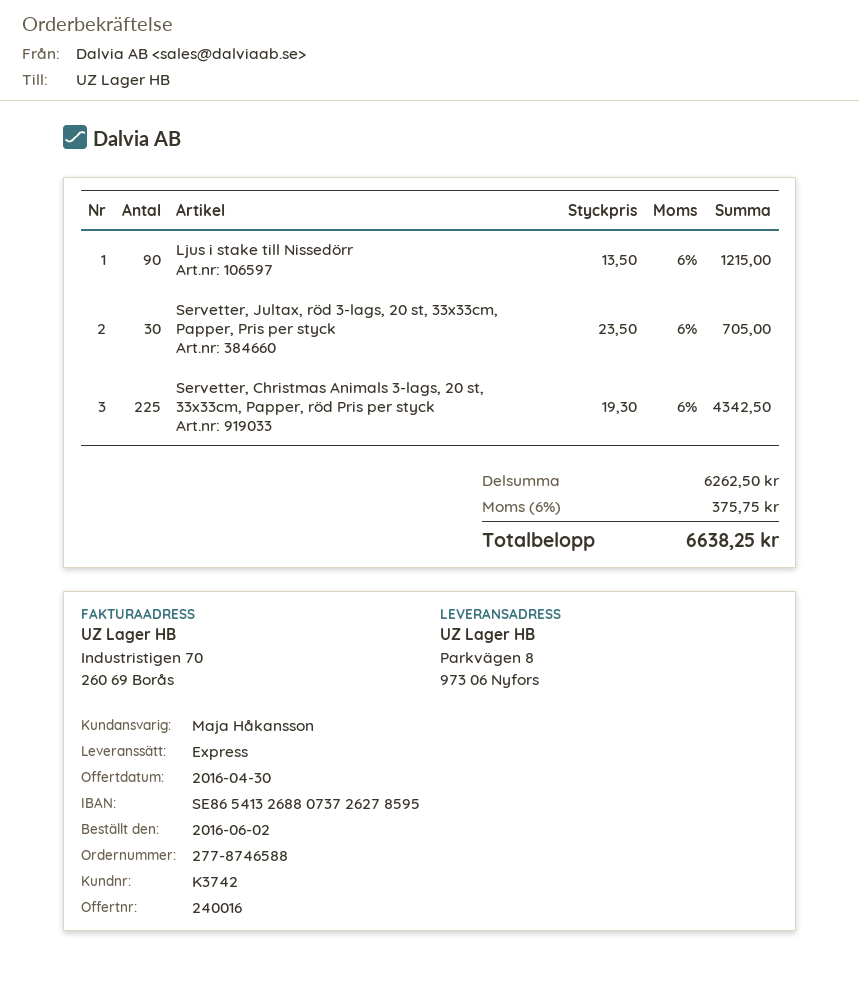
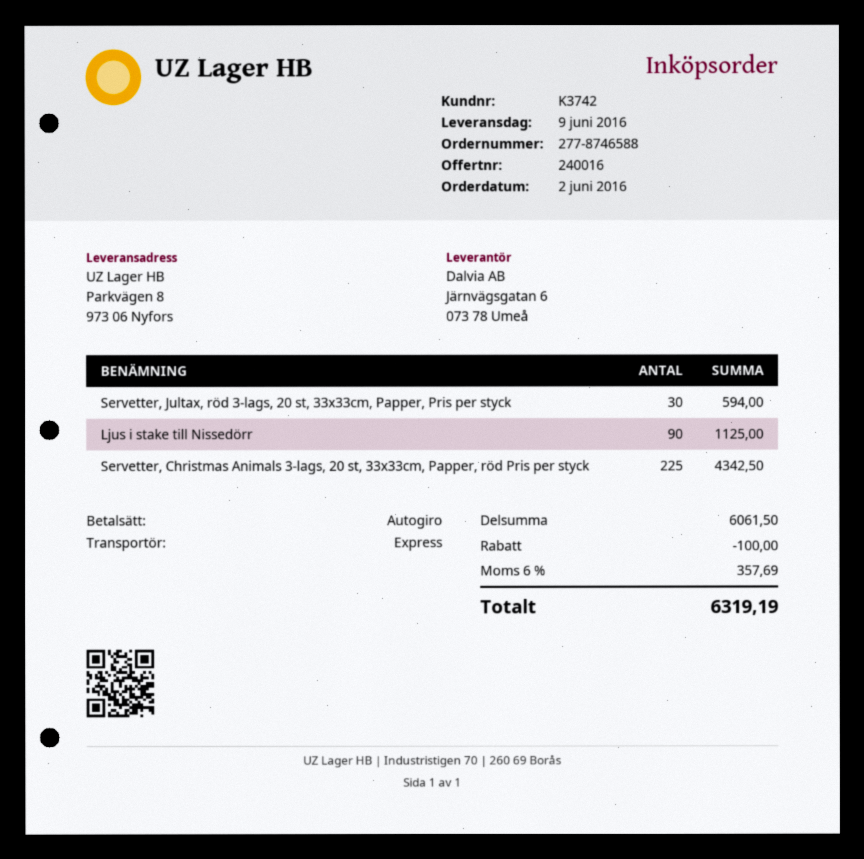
Ljus i stake till Nissedörr: 90 for 1215.00 -> 90 for 1125.00
Servetter, Jultax, röd 3-lags, 20 st, 33x33cm, Papper, Pris per styck: 30 for 705.00 -> 30 for 594.00
subtotal: 6262.50 -> 6061.50
discount: none -> 100.00
tax: 6% = 375.75 -> 6% = 357.69
total: 6638.25 -> 6319.19

